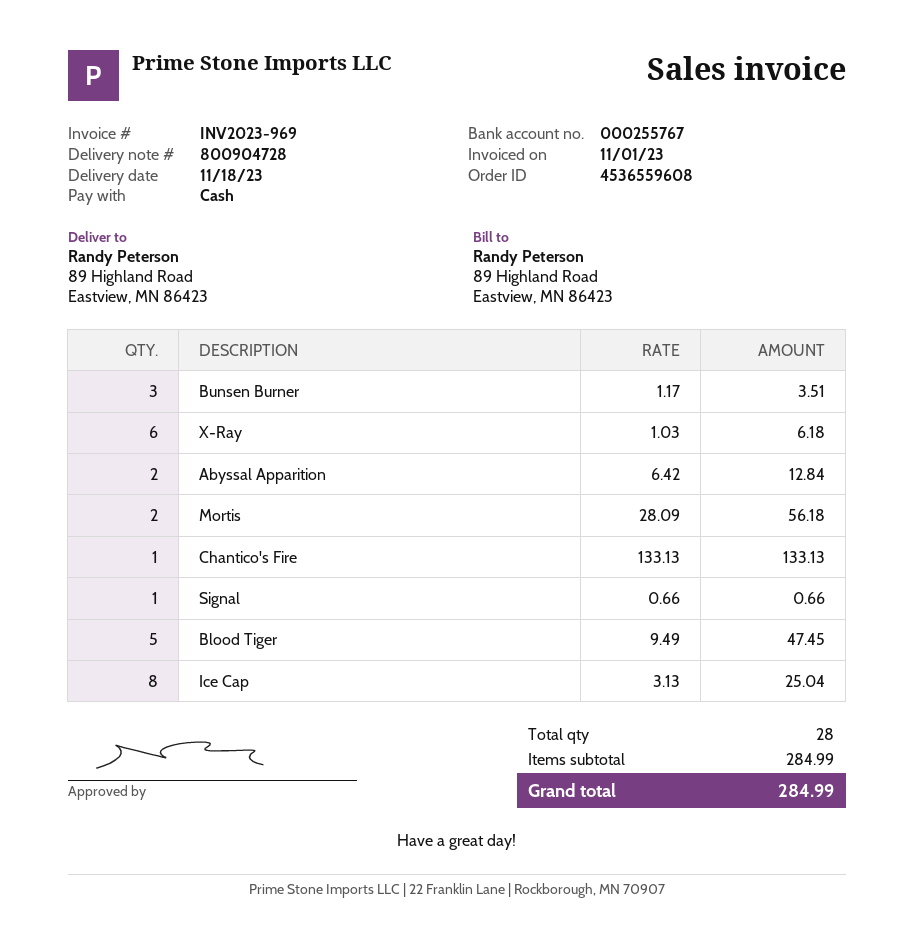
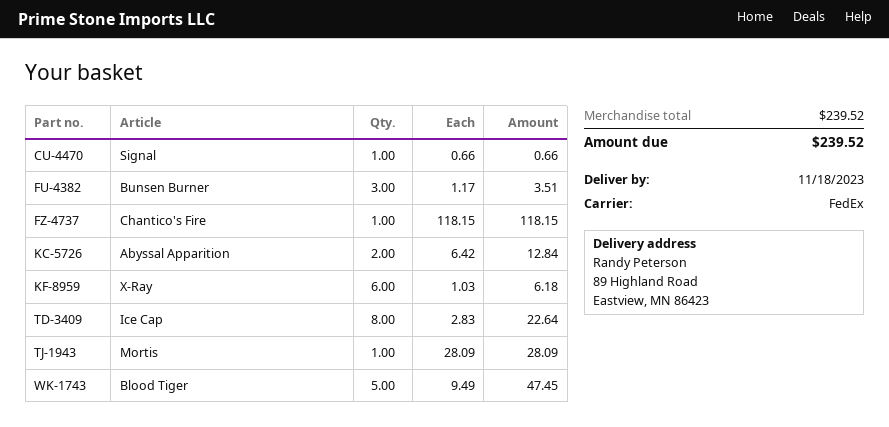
Mortis: 2 x 28.09 = 56.18 -> 1 x 28.09 = 28.09
Chantico's Fire: 1 x 133.13 = 133.13 -> 1 x 118.15 = 118.15
Ice Cap: 8 x 3.13 = 25.04 -> 8 x 2.83 = 22.64
subtotal: 284.99 -> 239.52
total: 284.99 -> 239.52

